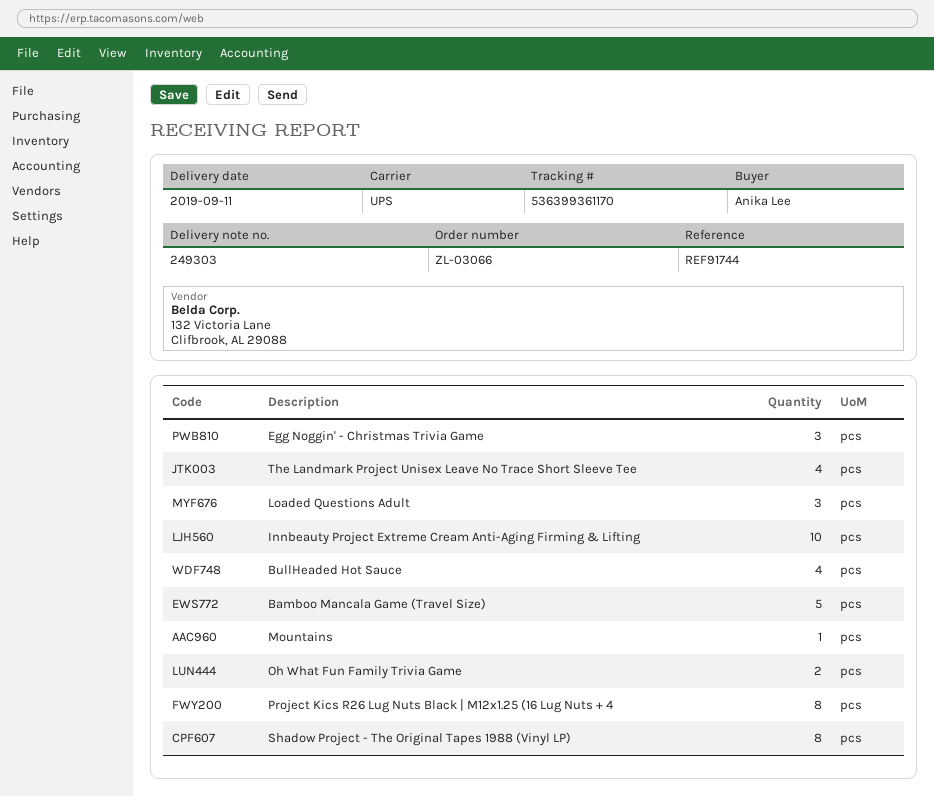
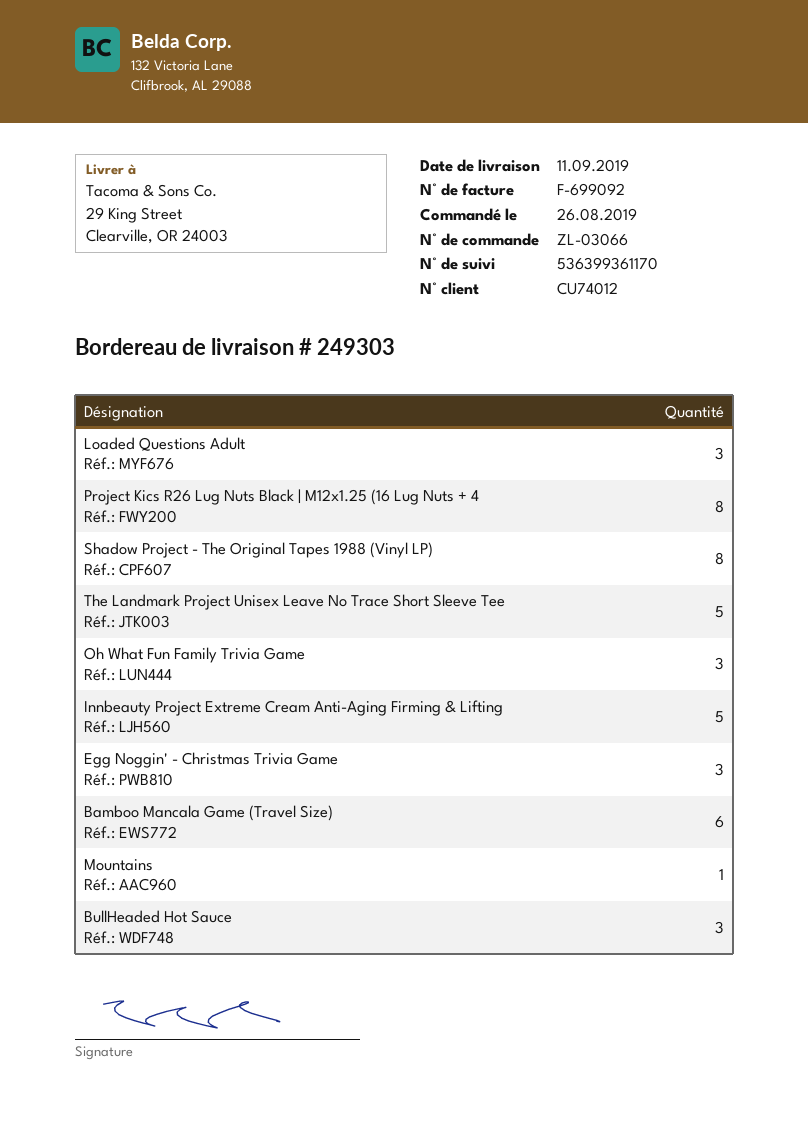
The Landmark Project Unisex Leave No Trace Short Sleeve Tee: 4 -> 5
Innbeauty Project Extreme Cream Anti-Aging Firming & Lifting: 10 -> 5
BullHeaded Hot Sauce: 4 -> 3
Bamboo Mancala Game (Travel Size): 5 -> 6
Oh What Fun Family Trivia Game: 2 -> 3

